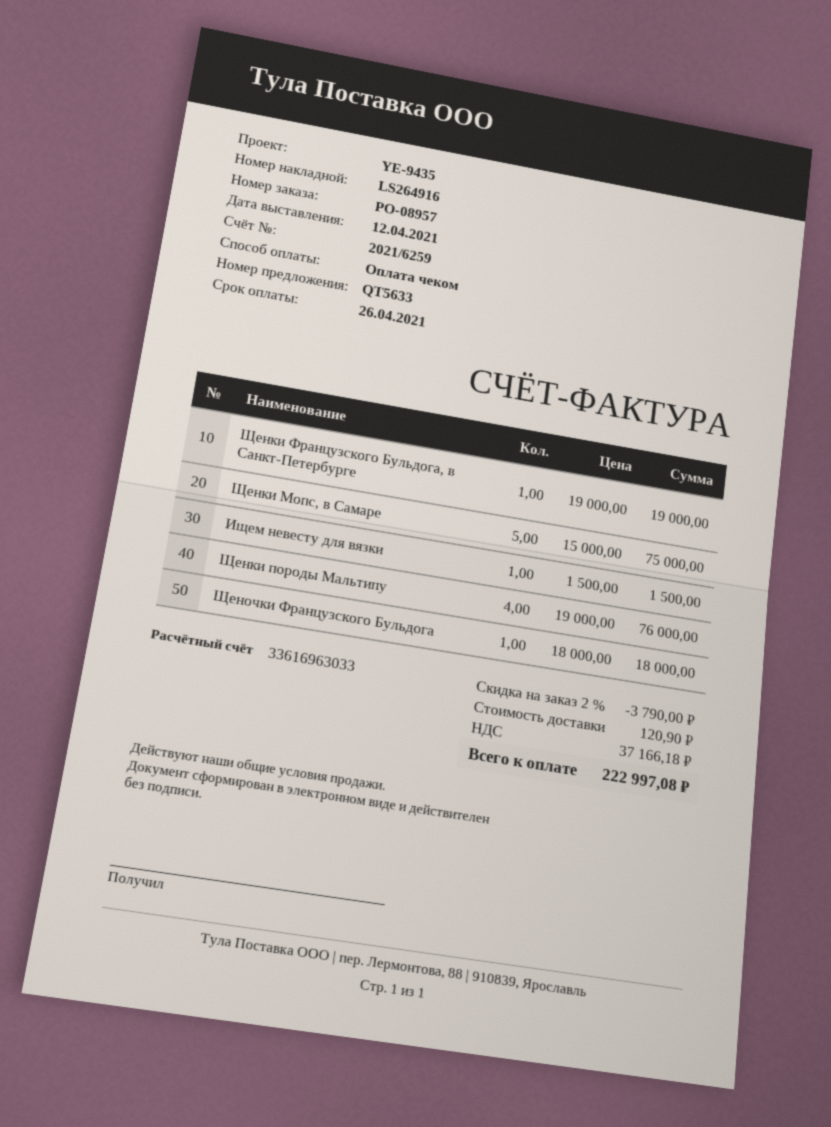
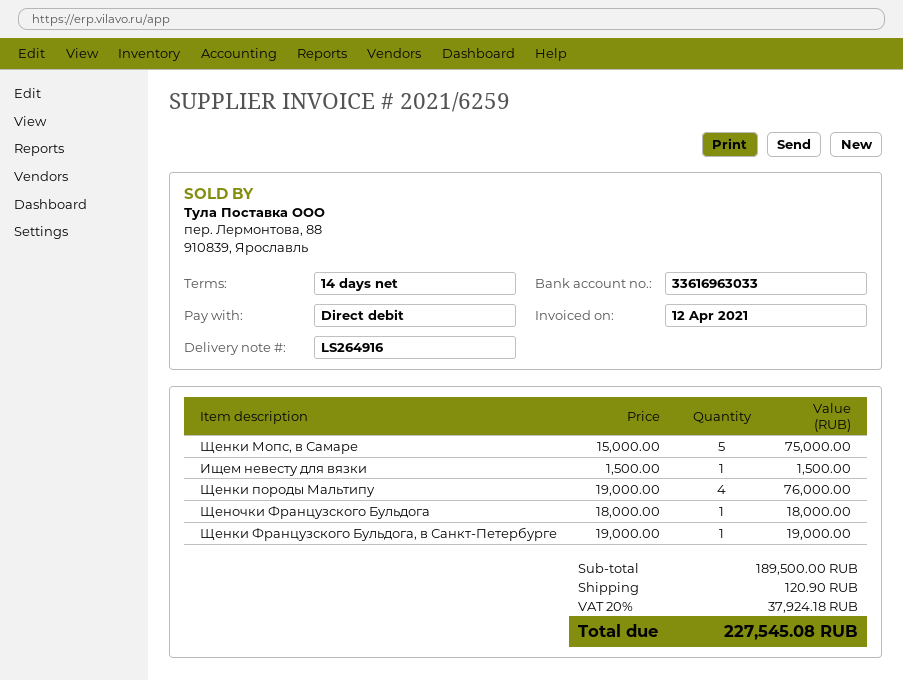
payment method: cheque -> direct debit
discount: 2% = 3790.00 -> none
tax: 37166.18 -> 37924.18
total: 222997.08 -> 227545.08

